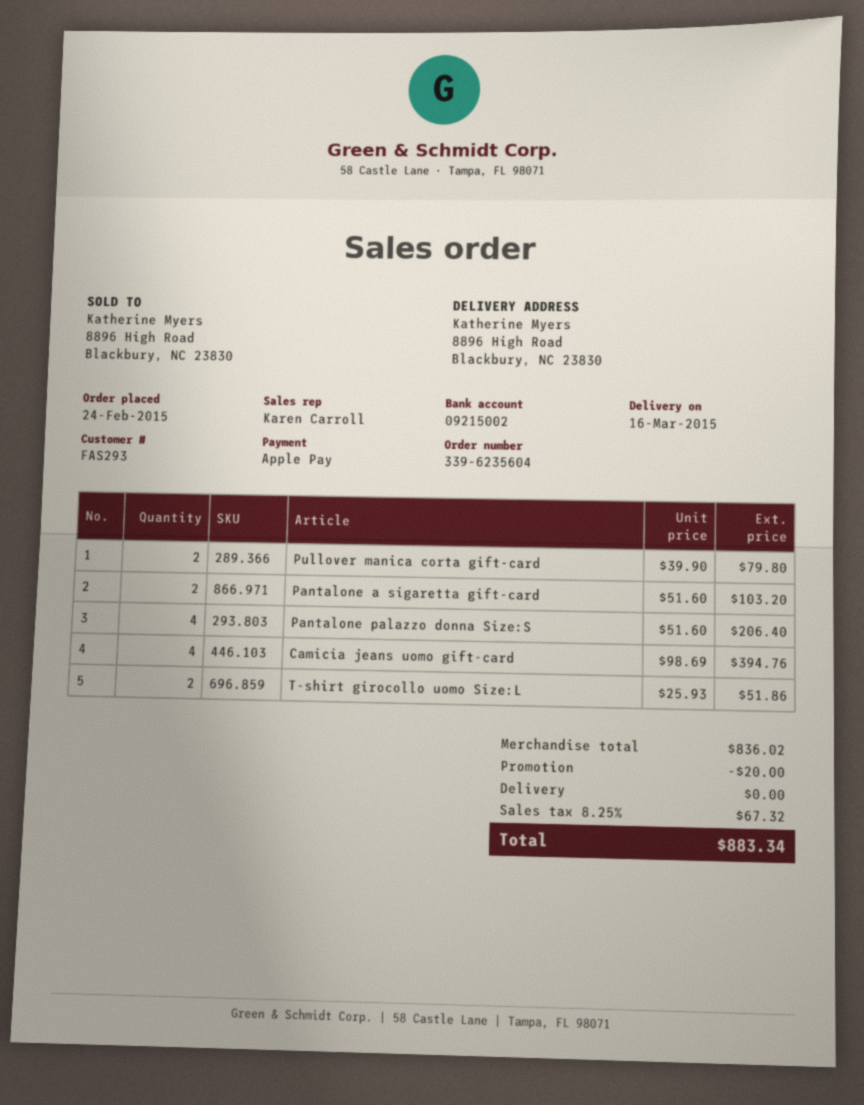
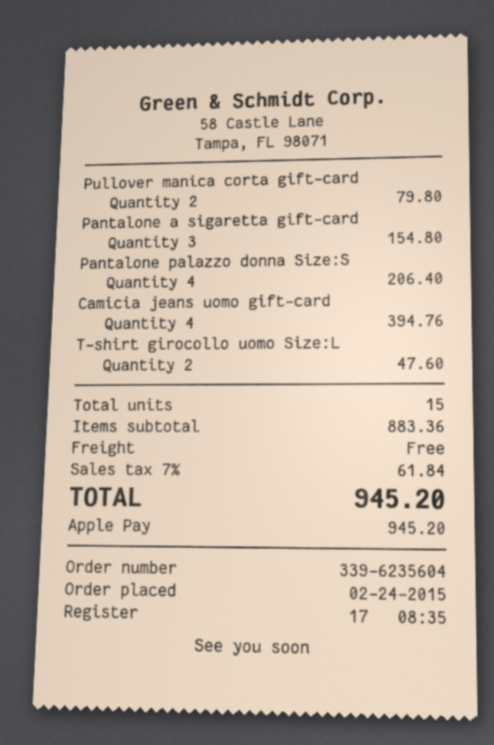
Pantalone a sigaretta gift-card: 2 for 103.20 -> 3 for 154.80
T-shirt girocollo uomo Size:L: 2 for 51.86 -> 2 for 47.60
subtotal: 836.02 -> 883.36
discount: 20.00 -> none
tax: 8.25% = 67.32 -> 7% = 61.84
total: 883.34 -> 945.20

